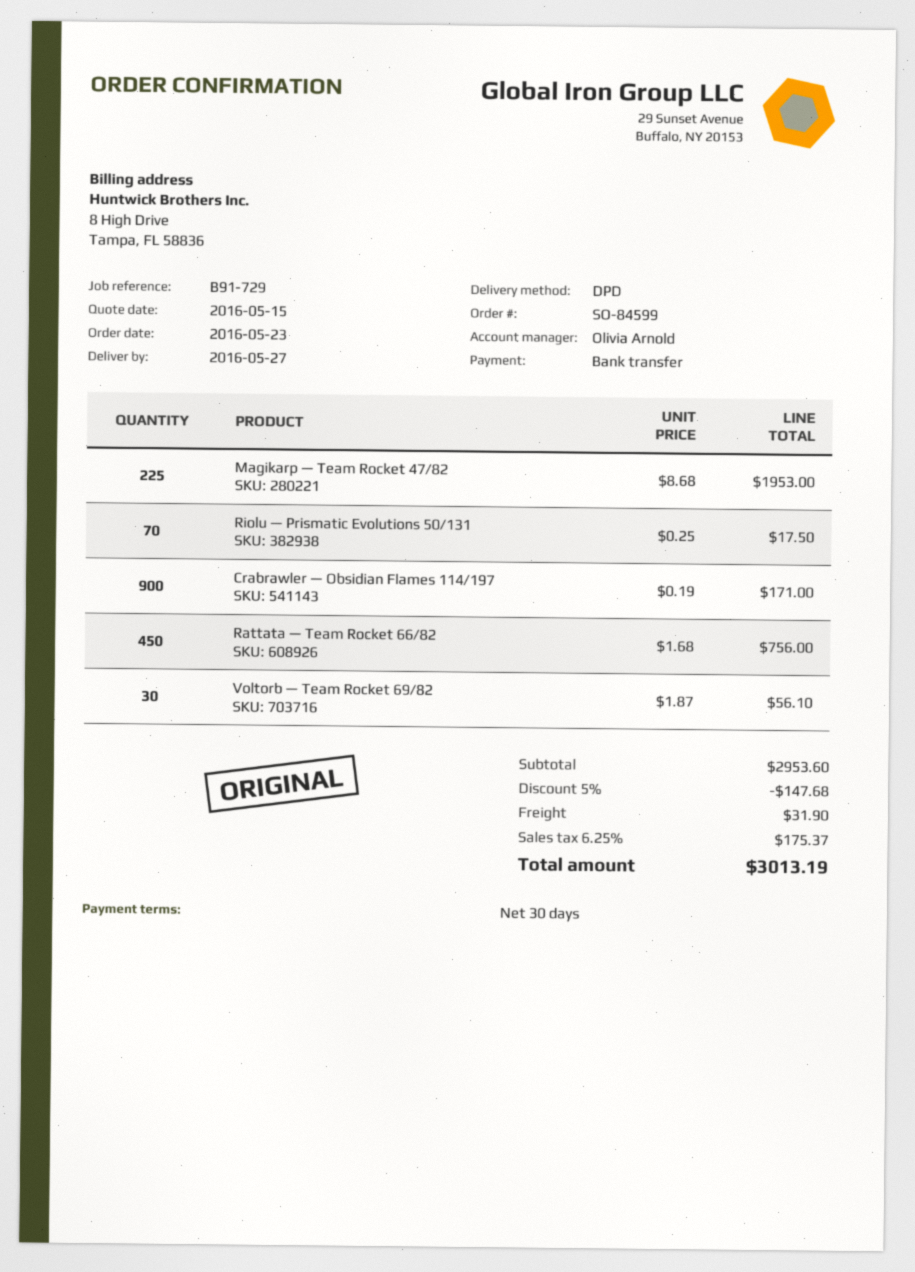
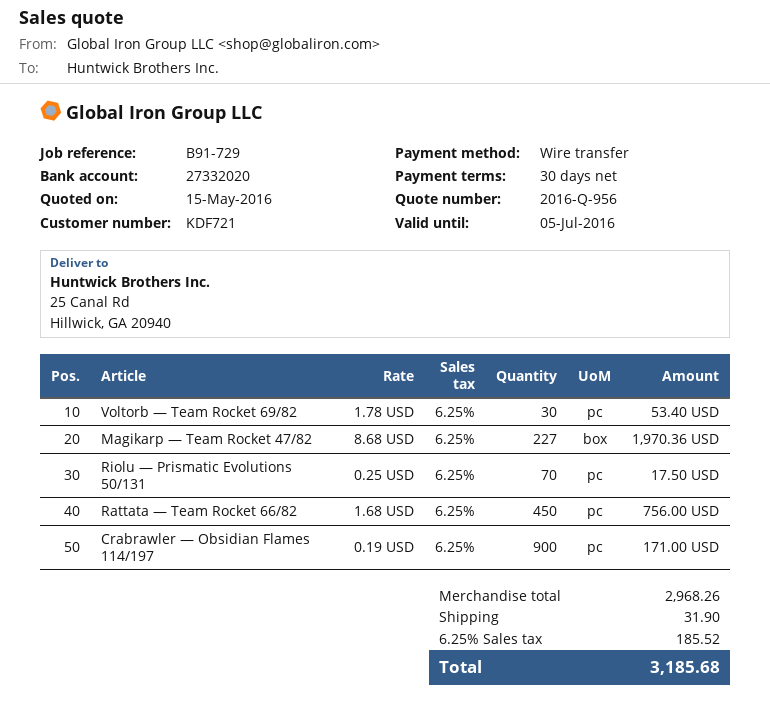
Magikarp — Team Rocket 47/82: 225 x 8.68 = 1953.00 -> 227 x 8.68 = 1970.36
Voltorb — Team Rocket 69/82: 30 x 1.87 = 56.10 -> 30 x 1.78 = 53.40
subtotal: 2953.60 -> 2968.26
discount: 5% = 147.68 -> none
tax: 6.25% = 175.37 -> 6.25% = 185.52
total: 3013.19 -> 3185.68

